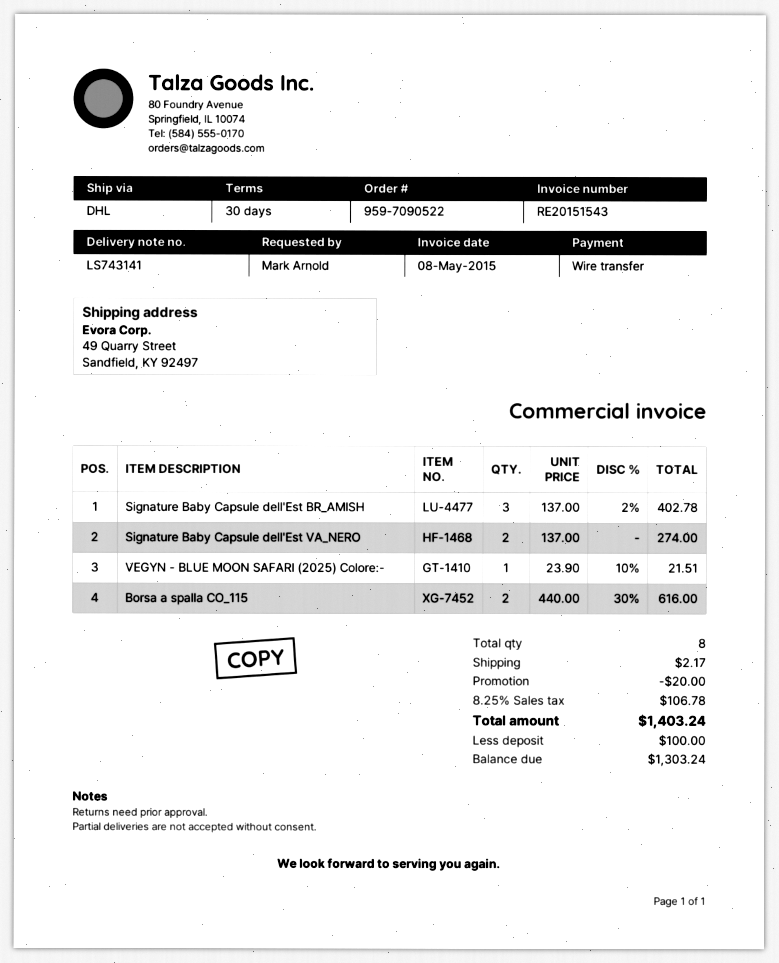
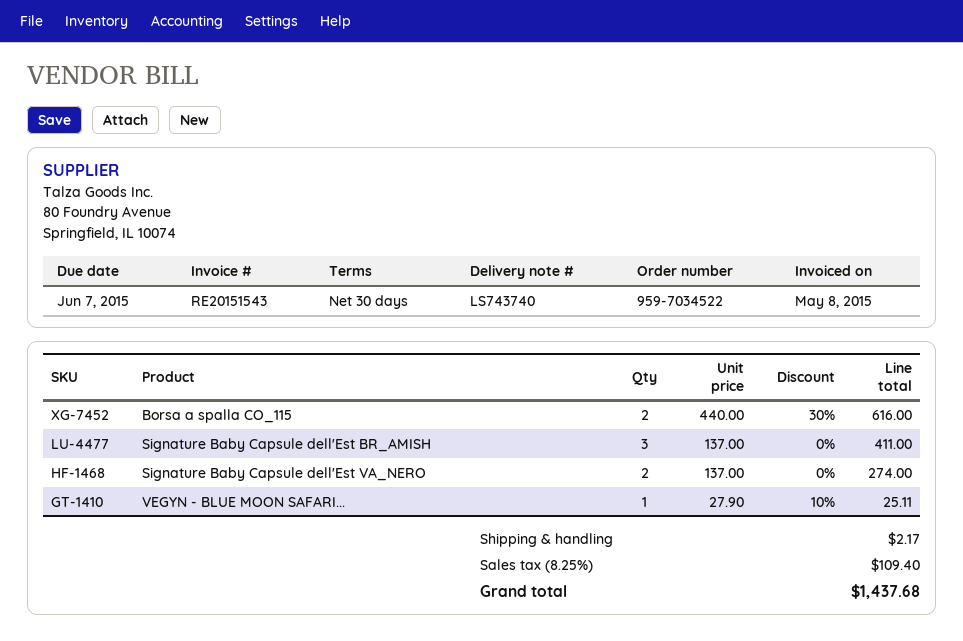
order number: 959-7090522 -> 959-7034522
delivery note number: LS743141 -> LS743740
Signature Baby Capsule dell'Est BR_AMISH: 3 x 137.00 - 2% = 402.78 -> 3 x 137.00 = 411.00
VEGYN - BLUE MOON SAFARI (2025) Colore:-: 1 x 23.90 - 10% = 21.51 -> 1 x 27.90 - 10% = 25.11
discount: 20.00 -> none
tax: 8.25% = 106.78 -> 8.25% = 109.40
total: 1403.24 -> 1437.68

